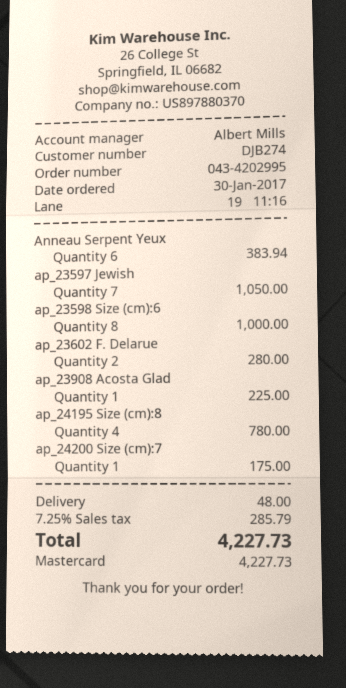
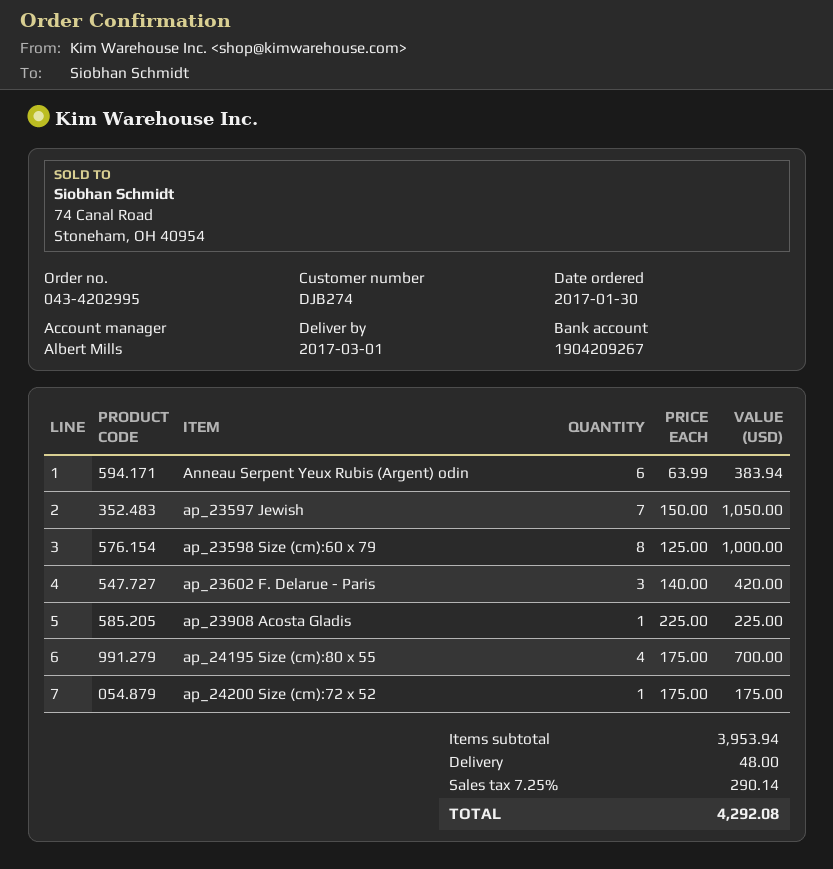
ap_23602 F. Delarue: 2 for 280.00 -> 3 for 420.00
ap_24195 Size (cm):8: 4 for 780.00 -> 4 for 700.00
tax: 7.25% = 285.79 -> 7.25% = 290.14
total: 4227.73 -> 4292.08

